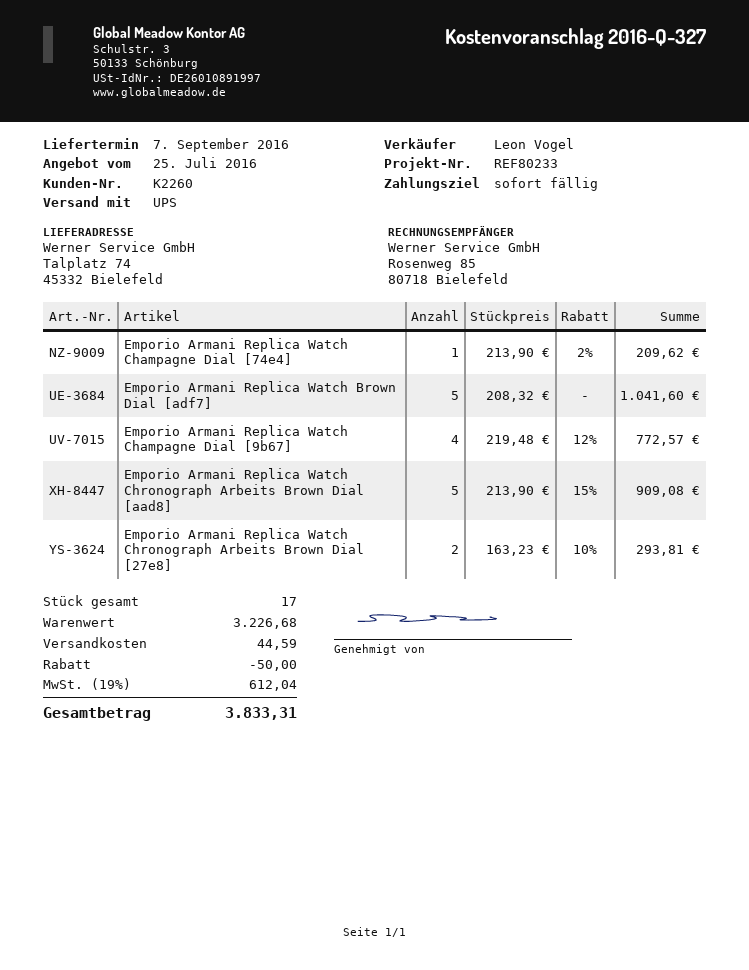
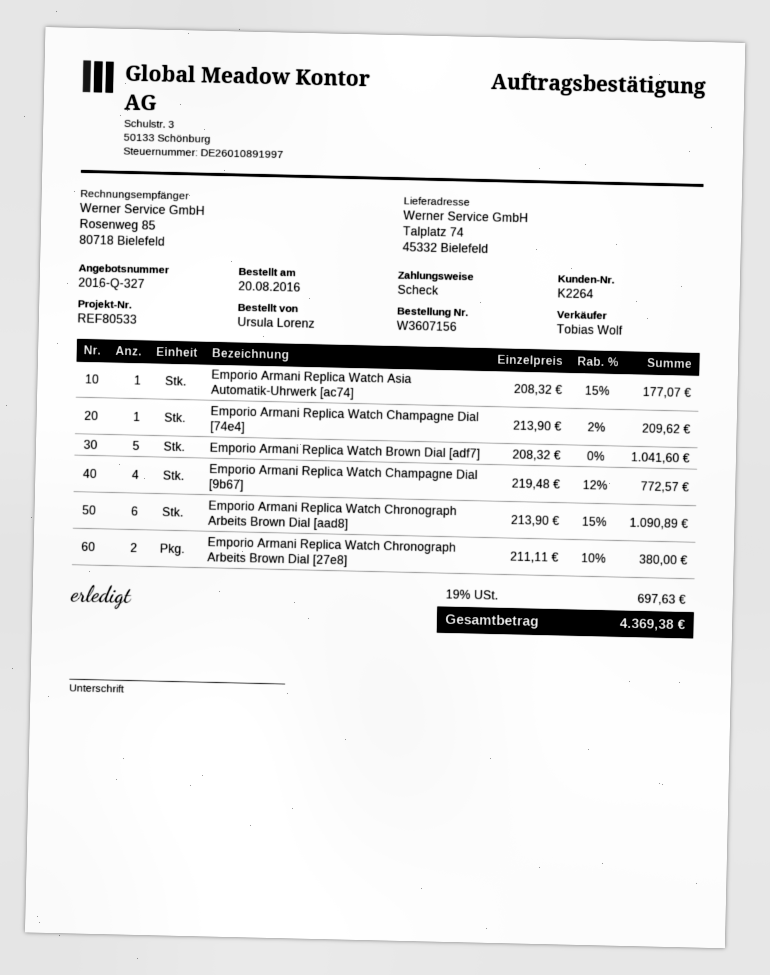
customer number: K2260 -> K2264
reference: REF80233 -> REF80533
sales rep: Leon Vogel -> Tobias Wolf
Emporio Armani Replica Watch Chronograph Arbeits Brown Dial [aad8]: 5 x 213.90 - 15% = 909.08 -> 6 x 213.90 - 15% = 1090.89
Emporio Armani Replica Watch Chronograph Arbeits Brown Dial [27e8]: 2 x 163.23 - 10% = 293.81 -> 2 x 211.11 - 10% = 380.00
Emporio Armani Replica Watch Asia Automatik-Uhrwerk [ac74]: none -> 1 x 208.32 - 15% = 177.07
discount: 50.00 -> none
shipping: 44.59 -> none
tax: 19% = 612.04 -> 19% = 697.63
total: 3833.31 -> 4369.38

